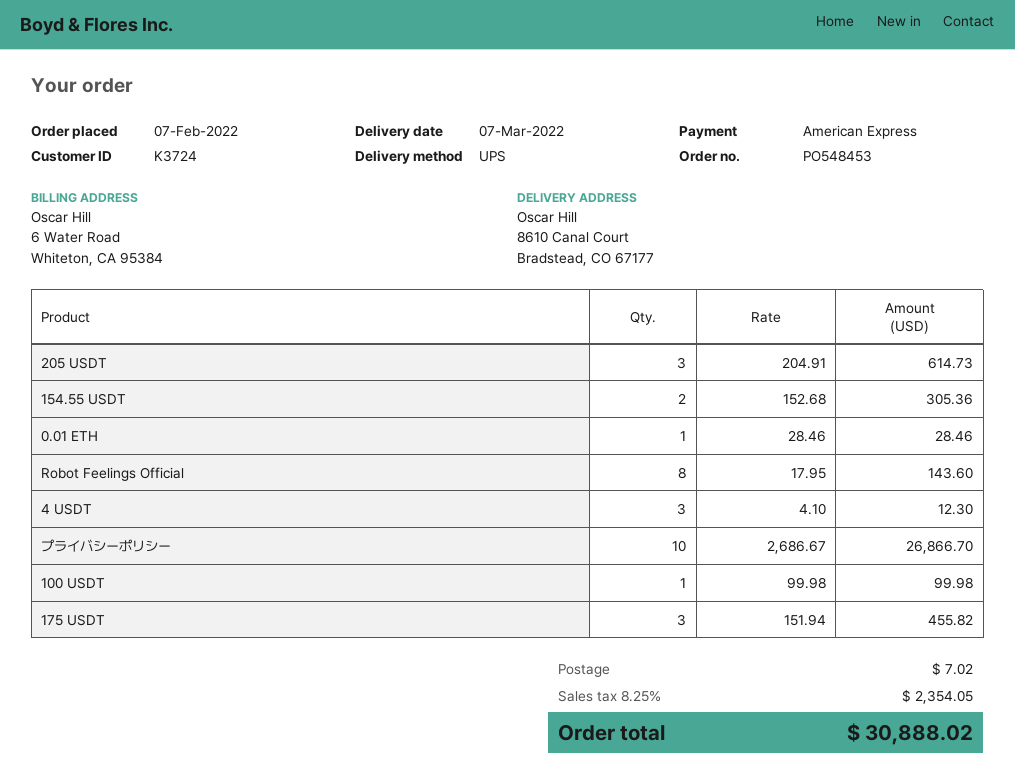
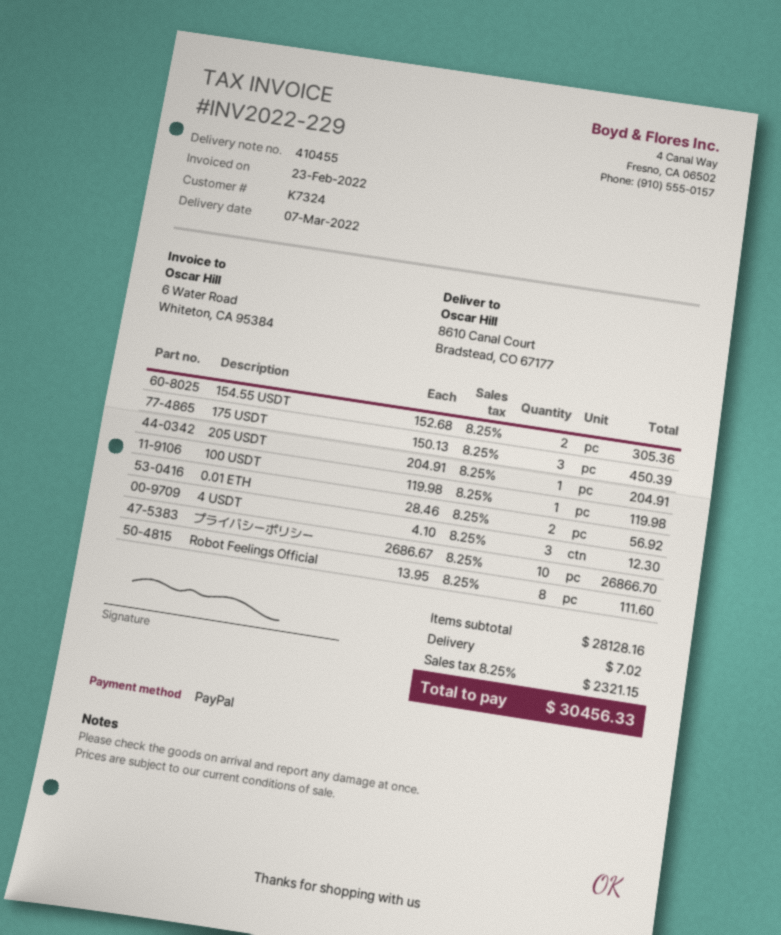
customer number: K3724 -> K7324
payment method: American Express -> PayPal
205 USDT: 3 x 204.91 = 614.73 -> 1 x 204.91 = 204.91
0.01 ETH: 1 x 28.46 = 28.46 -> 2 x 28.46 = 56.92
Robot Feelings Official: 8 x 17.95 = 143.60 -> 8 x 13.95 = 111.60
100 USDT: 1 x 99.98 = 99.98 -> 1 x 119.98 = 119.98
175 USDT: 3 x 151.94 = 455.82 -> 3 x 150.13 = 450.39
tax: 8.25% = 2354.05 -> 8.25% = 2321.15
total: 30888.02 -> 30456.33

